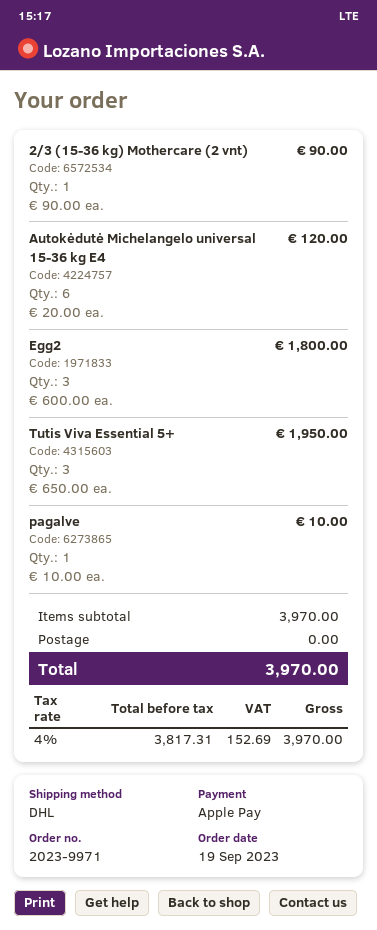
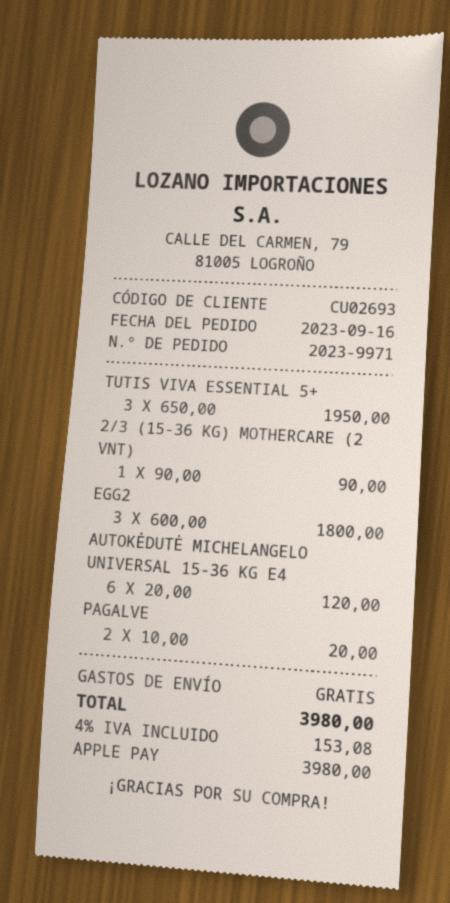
order date: 2023-09-19 -> 2023-09-16
pagalve: 1 x 10.00 = 10.00 -> 2 x 10.00 = 20.00
tax: 4% = 152.69 -> 4% = 153.08
total: 3970.00 -> 3980.00

